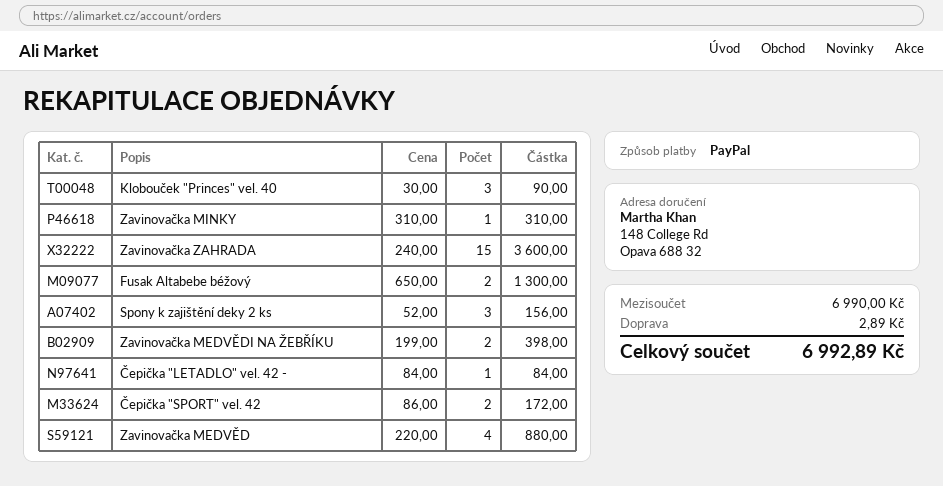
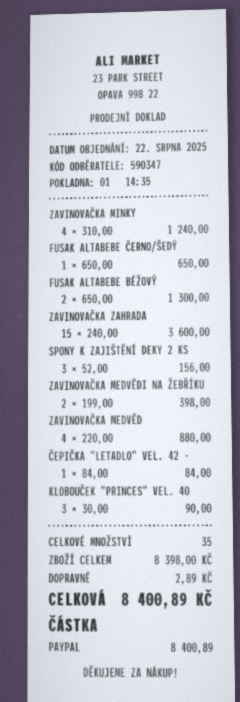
Zavinovačka MINKY: 1 x 310.00 = 310.00 -> 4 x 310.00 = 1240.00
Čepička "SPORT" vel. 42: 2 x 86.00 = 172.00 -> none
FUSAK ALTABEBE ČERNO/ŠEDÝ: none -> 1 x 650.00 = 650.00
subtotal: 6990.00 -> 8398.00
total: 6992.89 -> 8400.89

